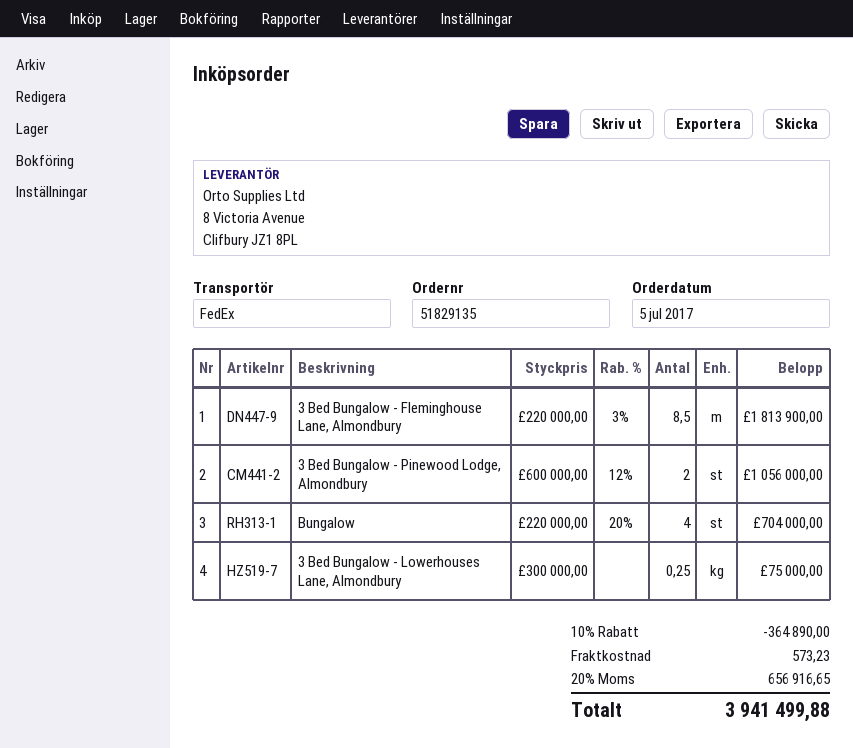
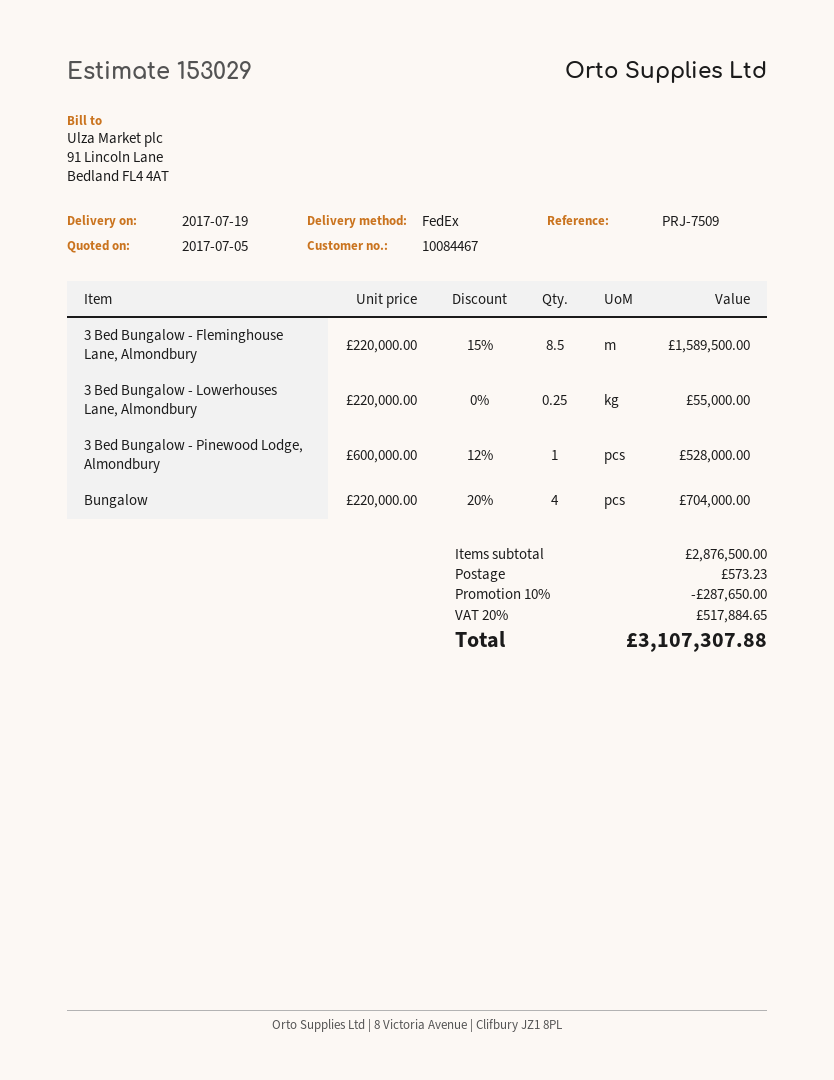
3 Bed Bungalow - Fleminghouse Lane, Almondbury: 8.5 x 220000.00 - 3% = 1813900.00 -> 8.5 x 220000.00 - 15% = 1589500.00
3 Bed Bungalow - Pinewood Lodge, Almondbury: 2 x 600000.00 - 12% = 1056000.00 -> 1 x 600000.00 - 12% = 528000.00
3 Bed Bungalow - Lowerhouses Lane, Almondbury: 0.25 x 300000.00 = 75000.00 -> 0.25 x 220000.00 = 55000.00
discount: 10% = 364890.00 -> 10% = 287650.00
tax: 20% = 656916.65 -> 20% = 517884.65
total: 3941499.88 -> 3107307.88

